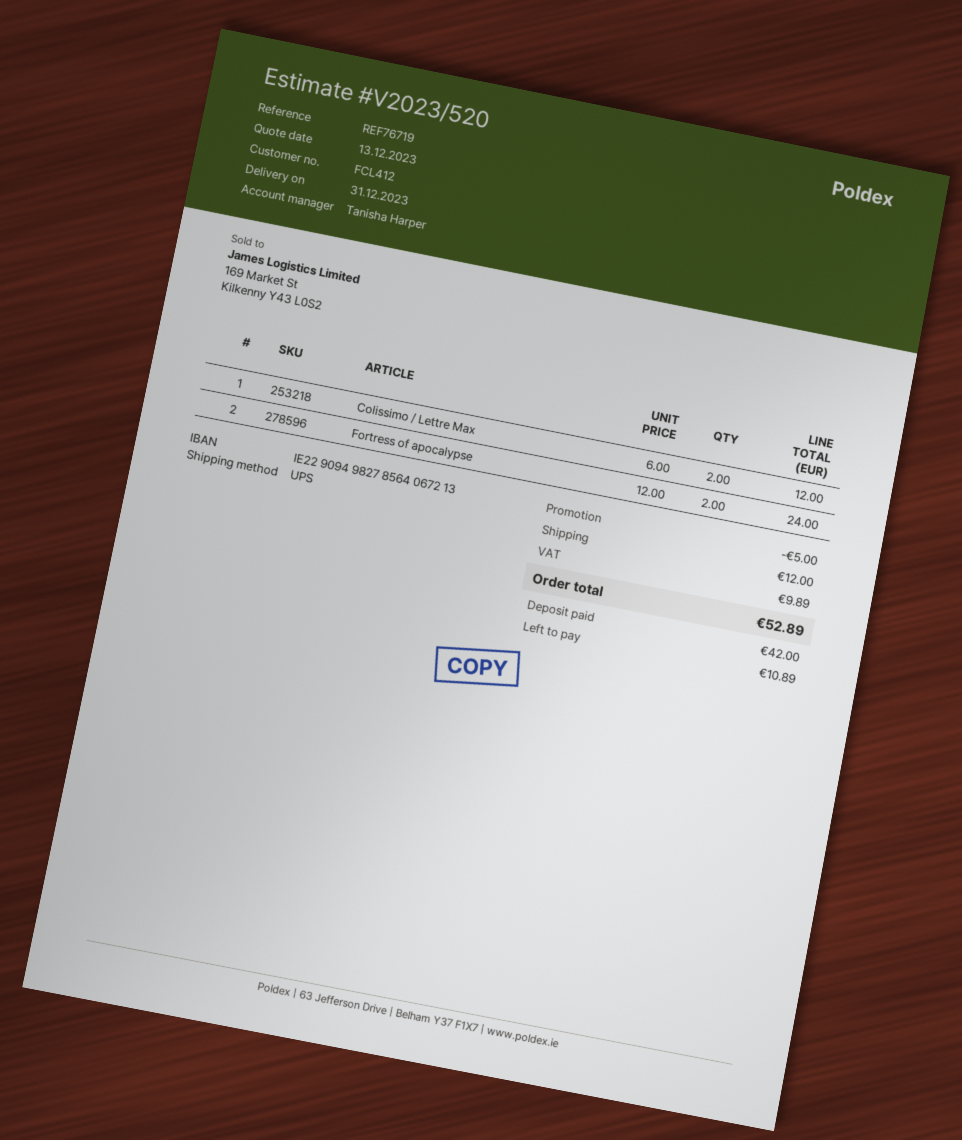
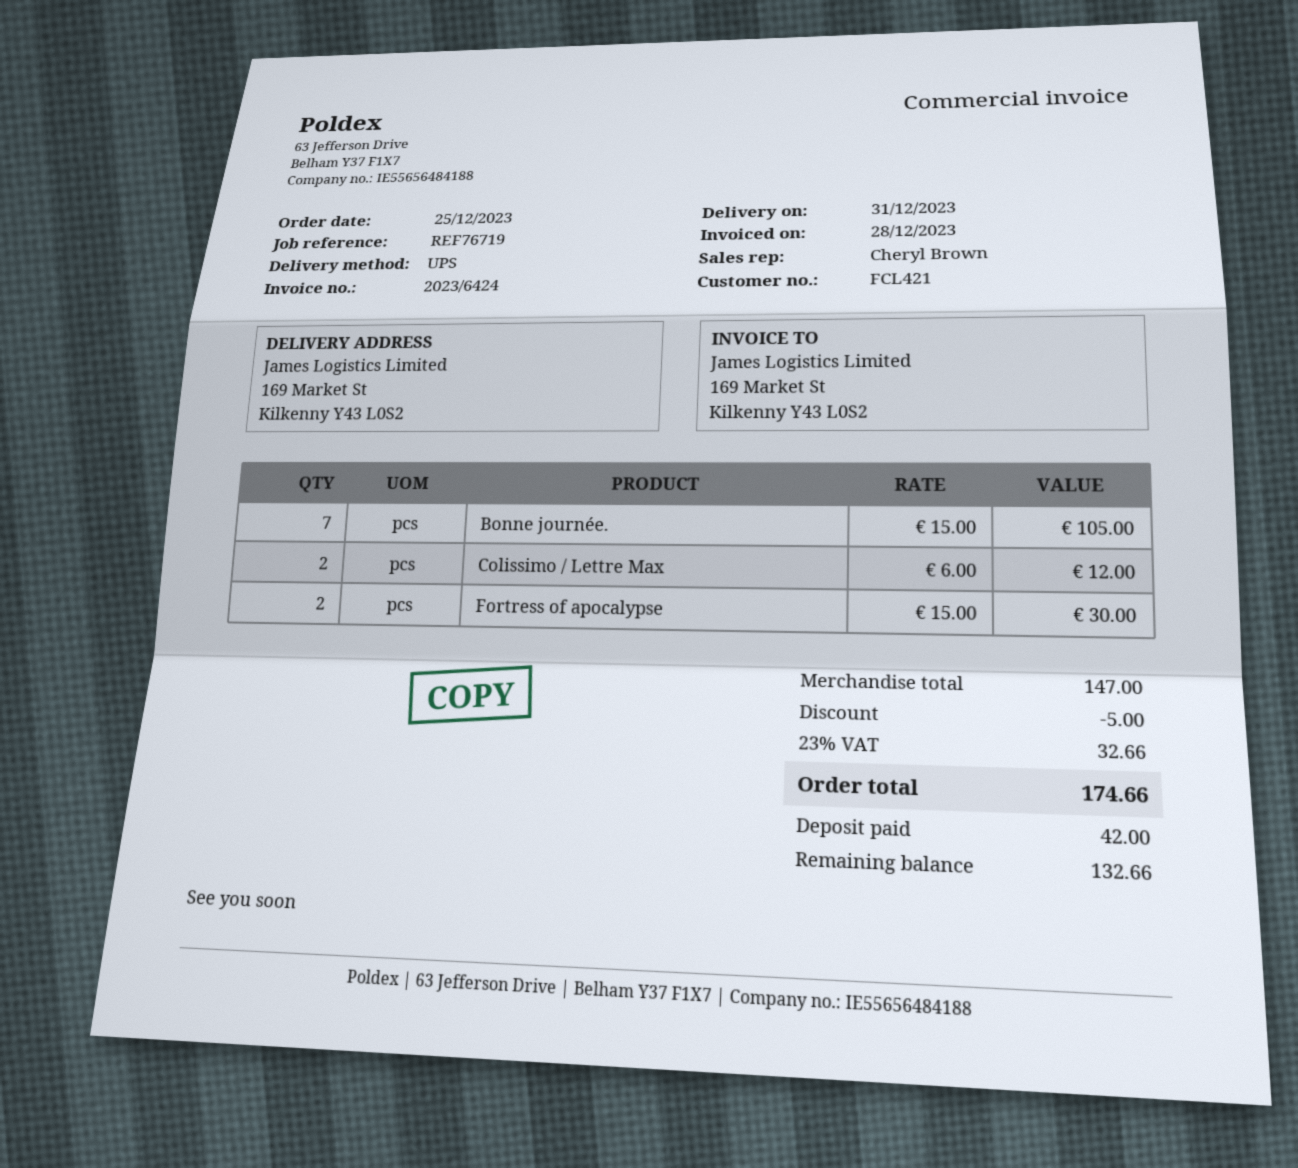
customer number: FCL412 -> FCL421
sales rep: Tanisha Harper -> Cheryl Brown
Fortress of apocalypse: 2 x 12.00 = 24.00 -> 2 x 15.00 = 30.00
Bonne journée.: none -> 7 x 15.00 = 105.00
shipping: 12.00 -> none
tax: 9.89 -> 32.66
total: 52.89 -> 174.66
balance: 10.89 -> 132.66

